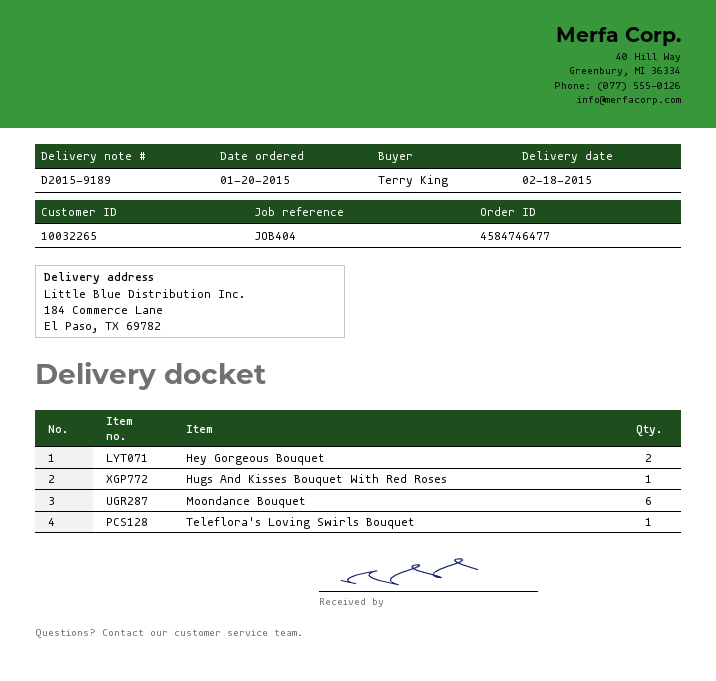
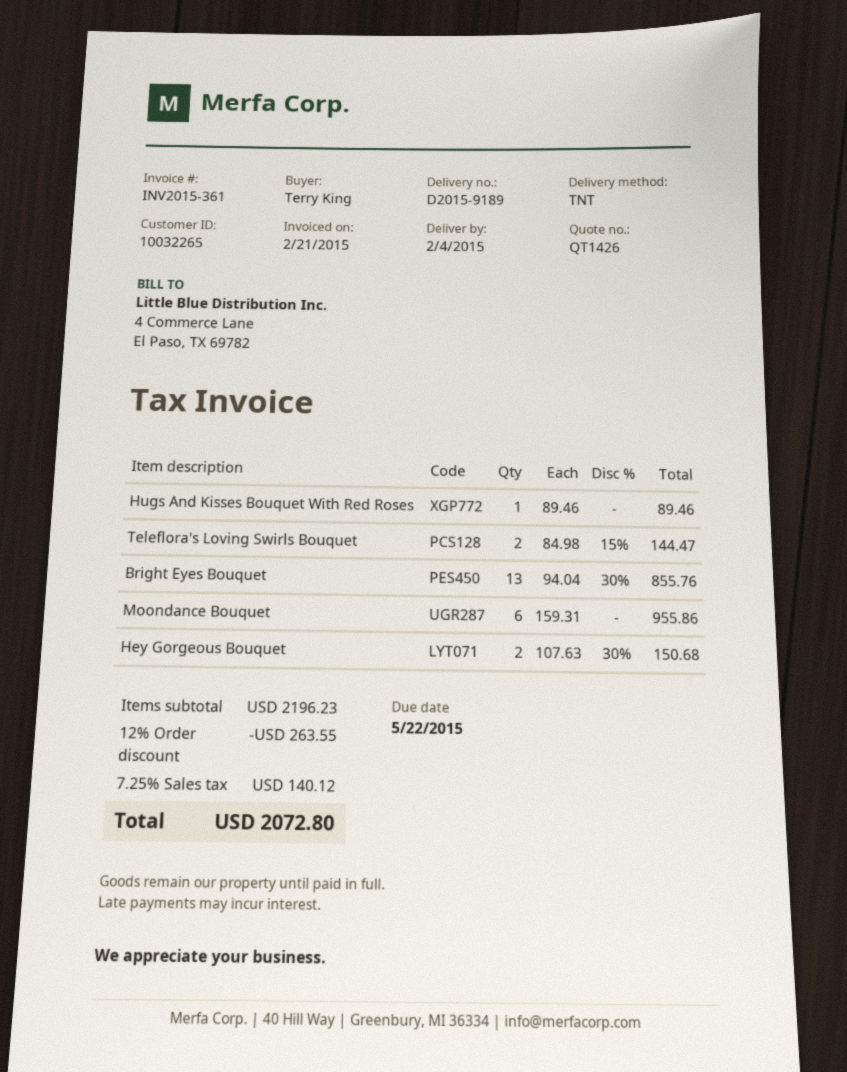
delivery date: 2015-02-18 -> 2015-02-04
Teleflora's Loving Swirls Bouquet: 1 -> 2
Bright Eyes Bouquet: none -> 13

